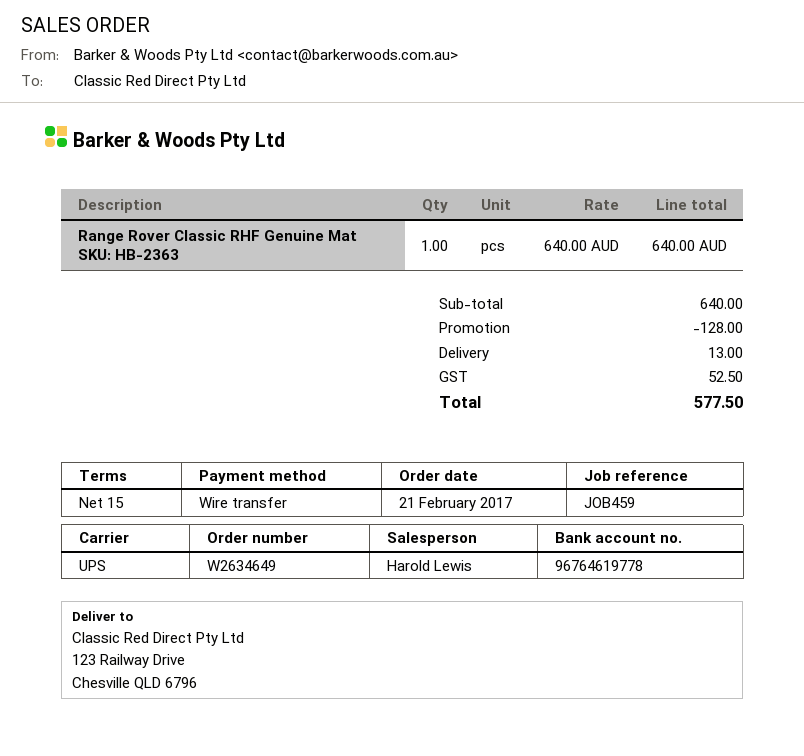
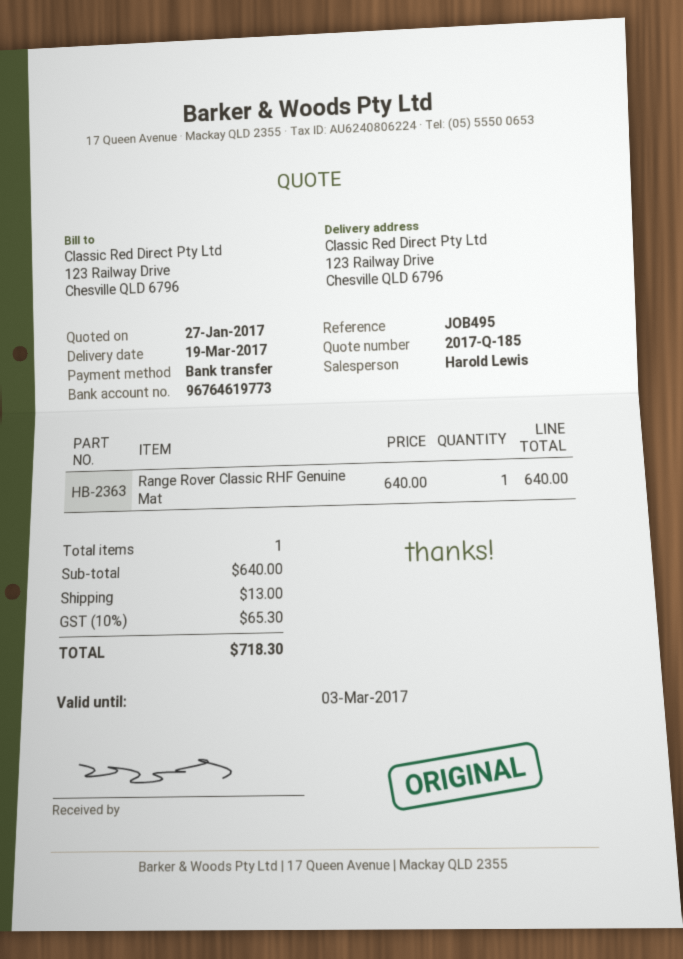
reference: JOB459 -> JOB495
bank account: 96764619778 -> 96764619773
discount: 128.00 -> none
tax: 52.50 -> 65.30
total: 577.50 -> 718.30

